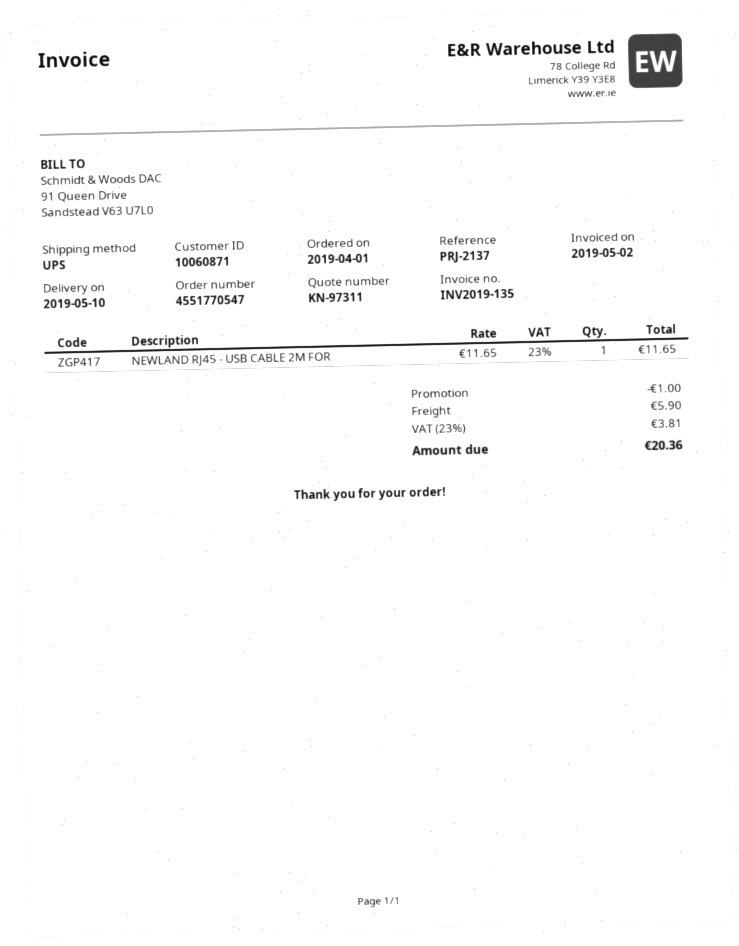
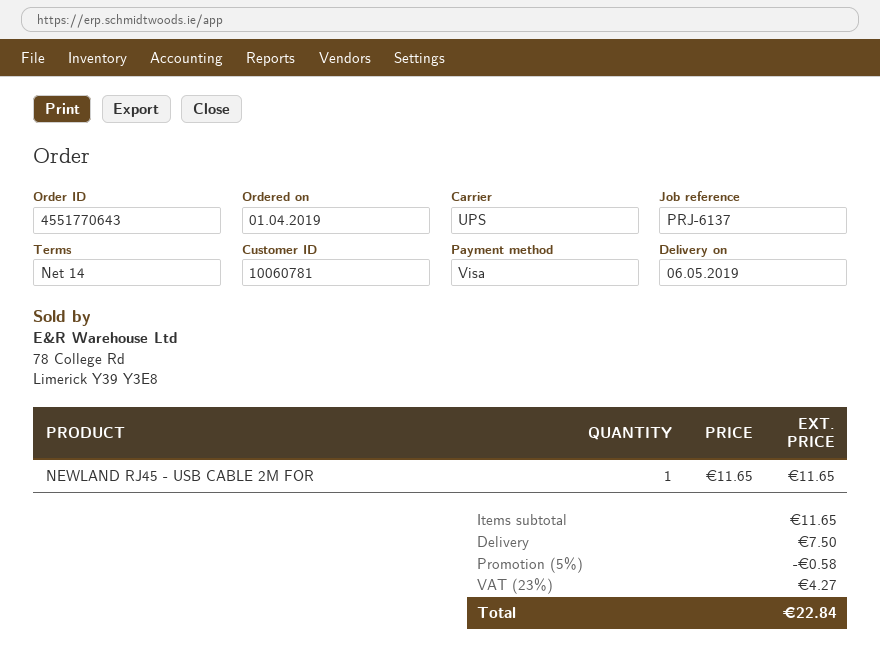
order number: 4551770547 -> 4551770643
delivery date: 2019-05-10 -> 2019-05-06
customer number: 10060871 -> 10060781
reference: PRJ-2137 -> PRJ-6137
discount: 1.00 -> 0.58
shipping: 5.90 -> 7.50
tax: 23% = 3.81 -> 23% = 4.27
total: 20.36 -> 22.84

